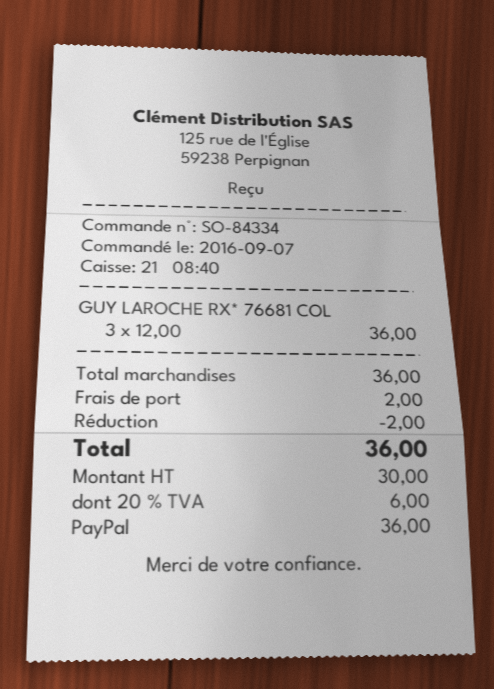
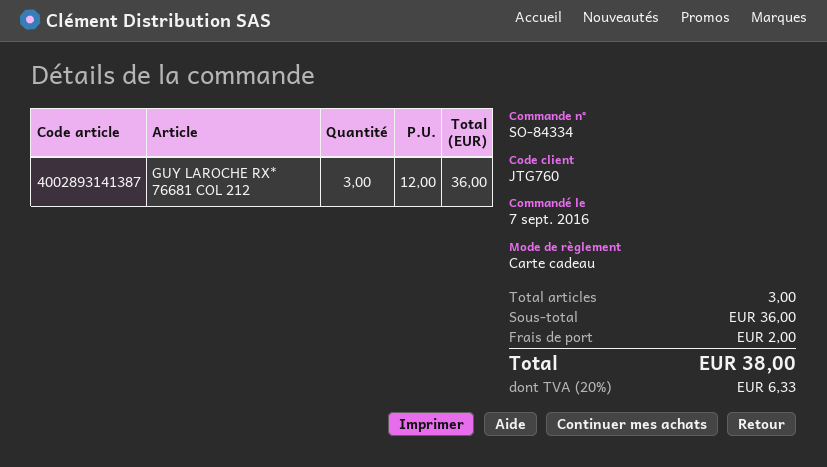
payment method: PayPal -> gift card
discount: 2.00 -> none
tax: 20% = 6.00 -> 20% = 6.33
total: 36.00 -> 38.00

